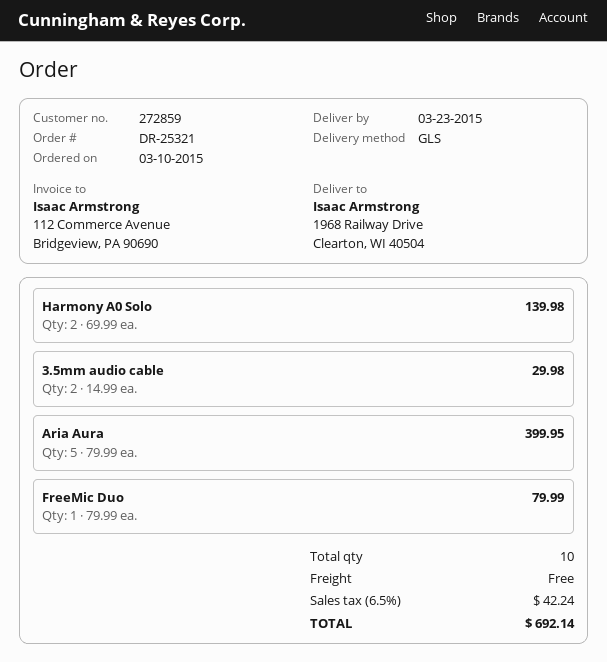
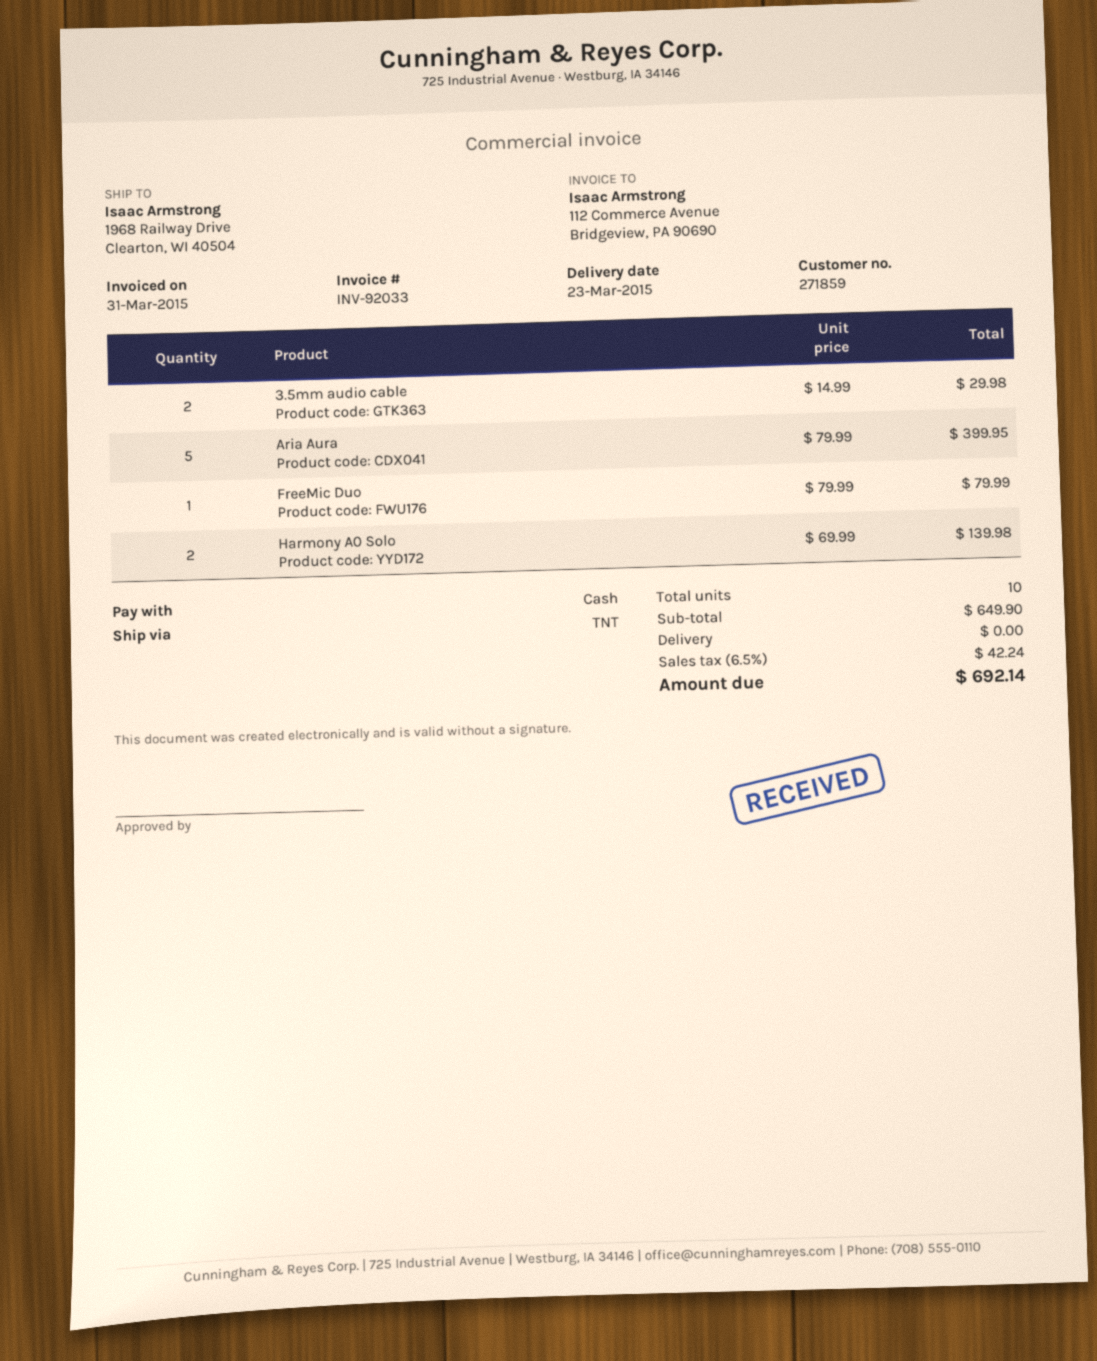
customer number: 272859 -> 271859
shipping method: GLS -> TNT

